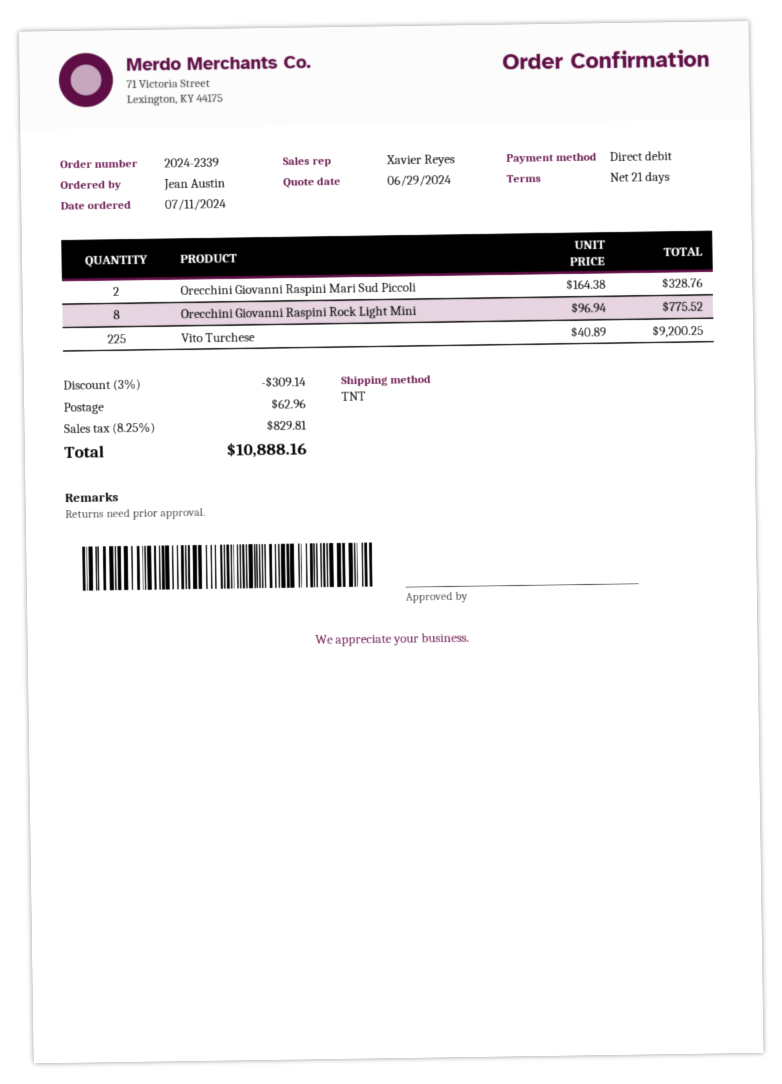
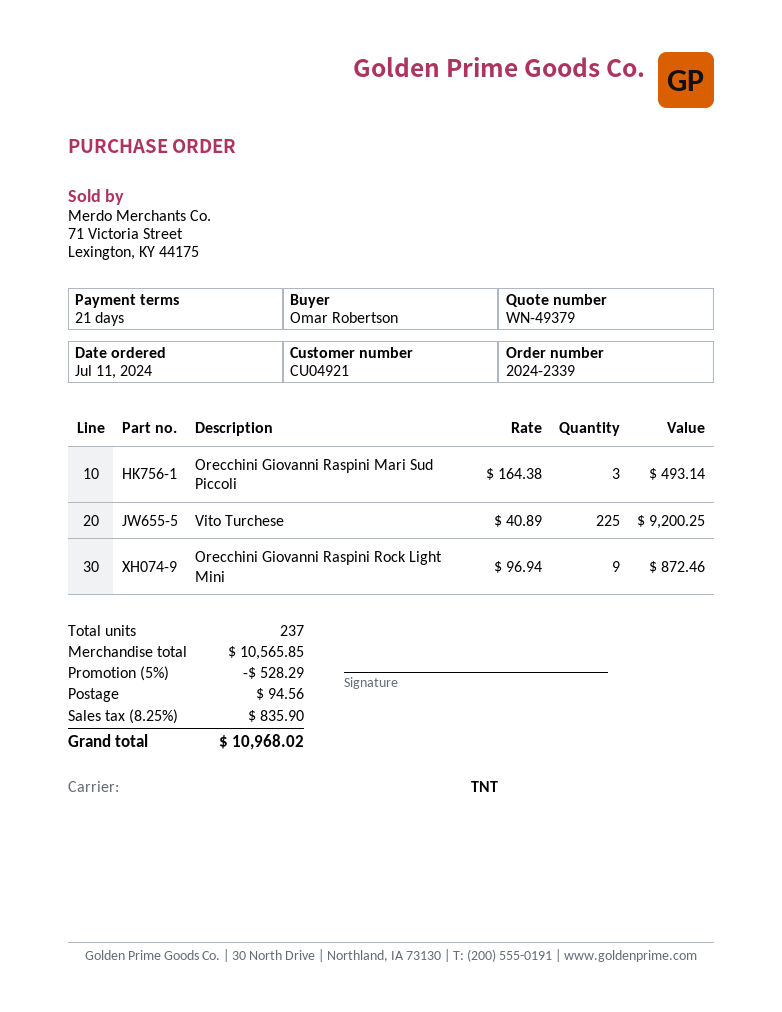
ordered by: Jean Austin -> Omar Robertson
Orecchini Giovanni Raspini Mari Sud Piccoli: 2 x 164.38 = 328.76 -> 3 x 164.38 = 493.14
Orecchini Giovanni Raspini Rock Light Mini: 8 x 96.94 = 775.52 -> 9 x 96.94 = 872.46
discount: 3% = 309.14 -> 5% = 528.29
shipping: 62.96 -> 94.56
tax: 8.25% = 829.81 -> 8.25% = 835.90
total: 10888.16 -> 10968.02

